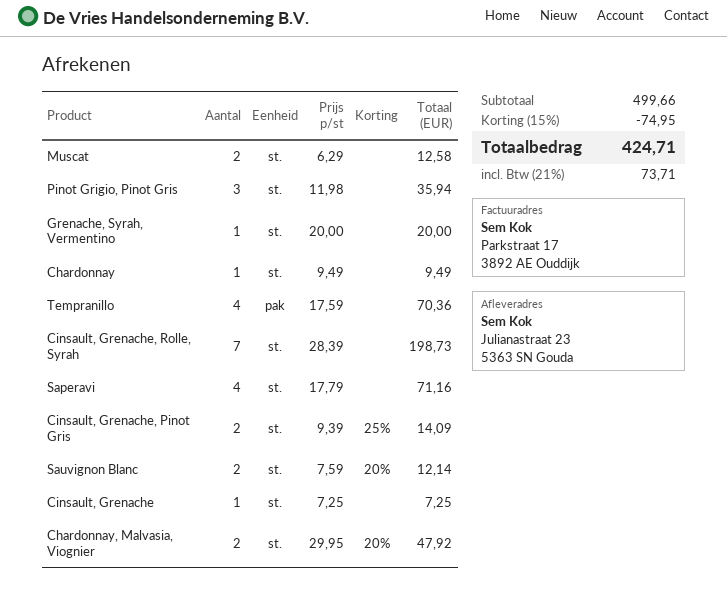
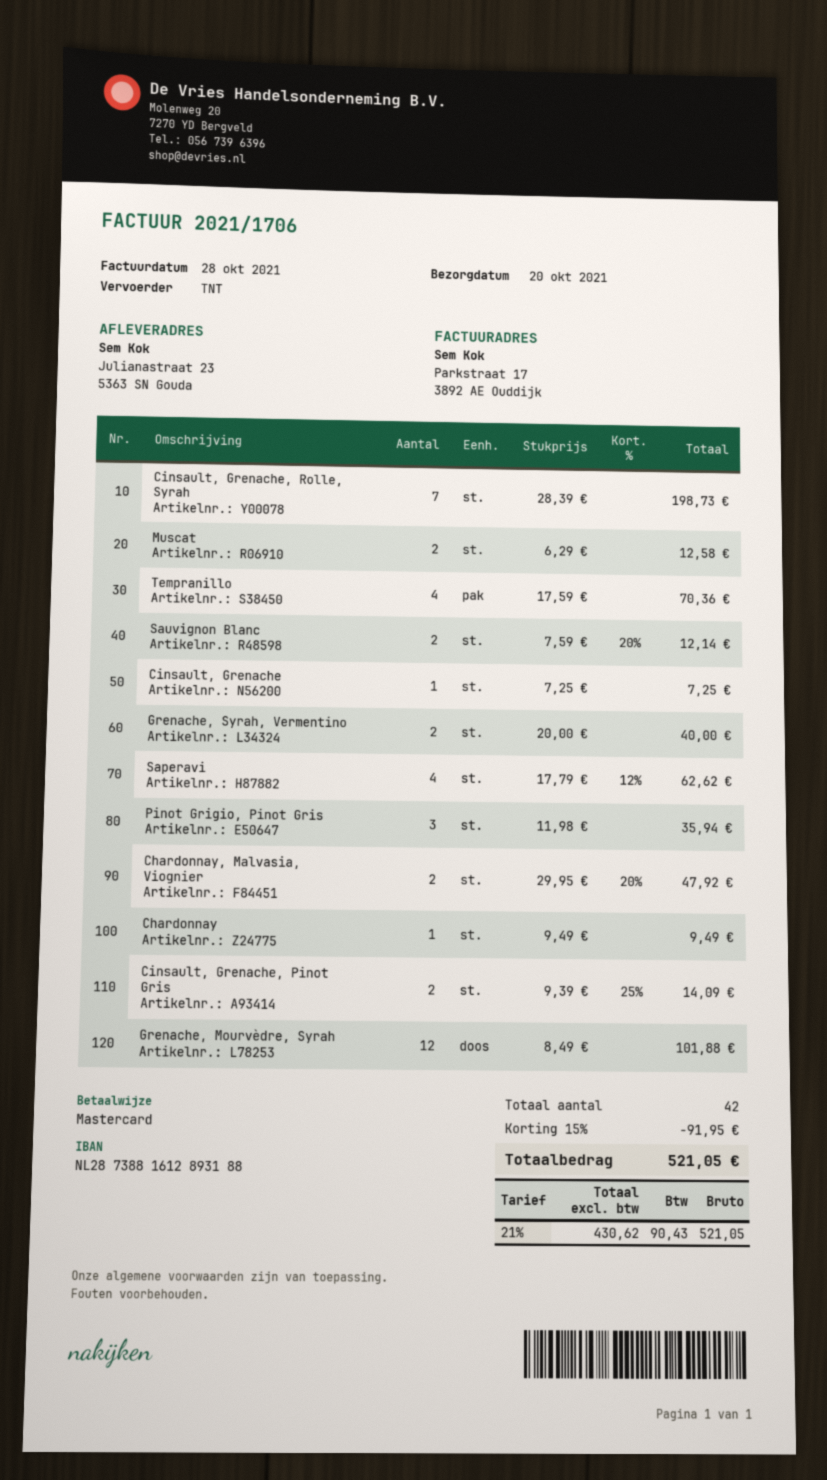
Grenache, Syrah, Vermentino: 1 x 20.00 = 20.00 -> 2 x 20.00 = 40.00
Saperavi: 4 x 17.79 = 71.16 -> 4 x 17.79 - 12% = 62.62
Grenache, Mourvèdre, Syrah: none -> 12 x 8.49 = 101.88
discount: 15% = 74.95 -> 15% = 91.95
tax: 21% = 73.71 -> 21% = 90.43
total: 424.71 -> 521.05

